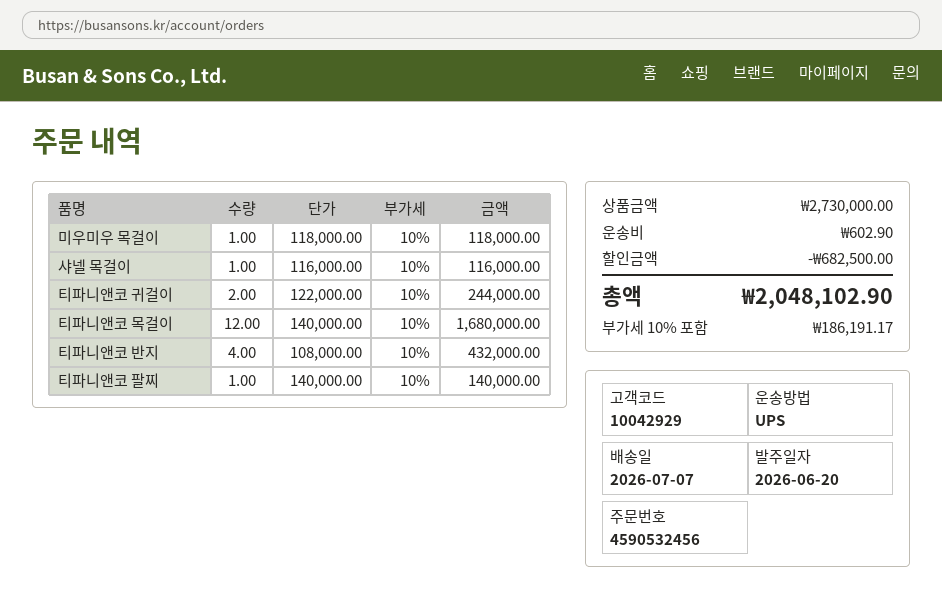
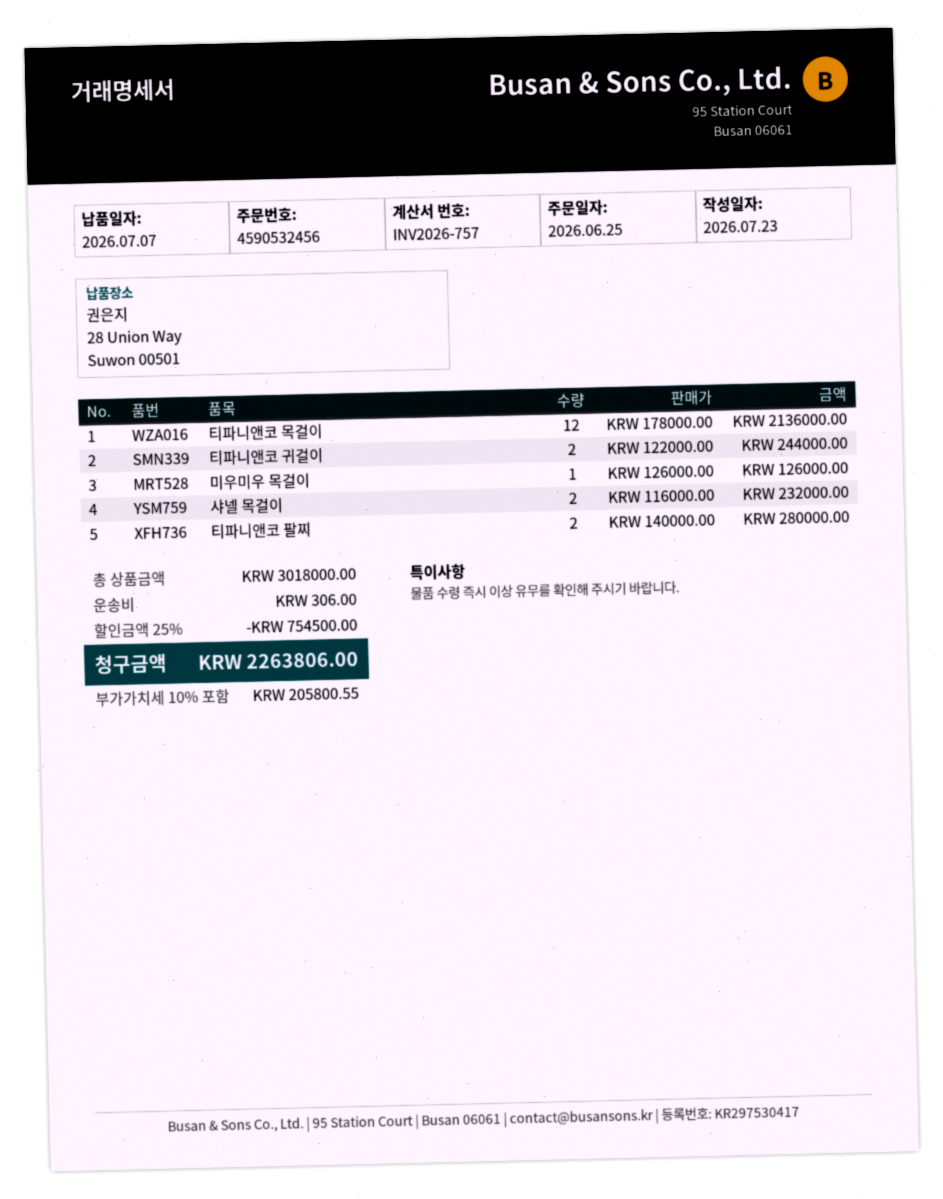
order date: 2026-06-20 -> 2026-06-25
미우미우 목걸이: 1 x 118000.00 = 118000.00 -> 1 x 126000.00 = 126000.00
샤넬 목걸이: 1 x 116000.00 = 116000.00 -> 2 x 116000.00 = 232000.00
티파니앤코 목걸이: 12 x 140000.00 = 1680000.00 -> 12 x 178000.00 = 2136000.00
티파니앤코 반지: 4 x 108000.00 = 432000.00 -> none
티파니앤코 팔찌: 1 x 140000.00 = 140000.00 -> 2 x 140000.00 = 280000.00
subtotal: 2730000.00 -> 3018000.00
discount: 682500.00 -> 754500.00
shipping: 602.90 -> 306.00
tax: 10% = 186191.17 -> 10% = 205800.55
total: 2048102.90 -> 2263806.00

